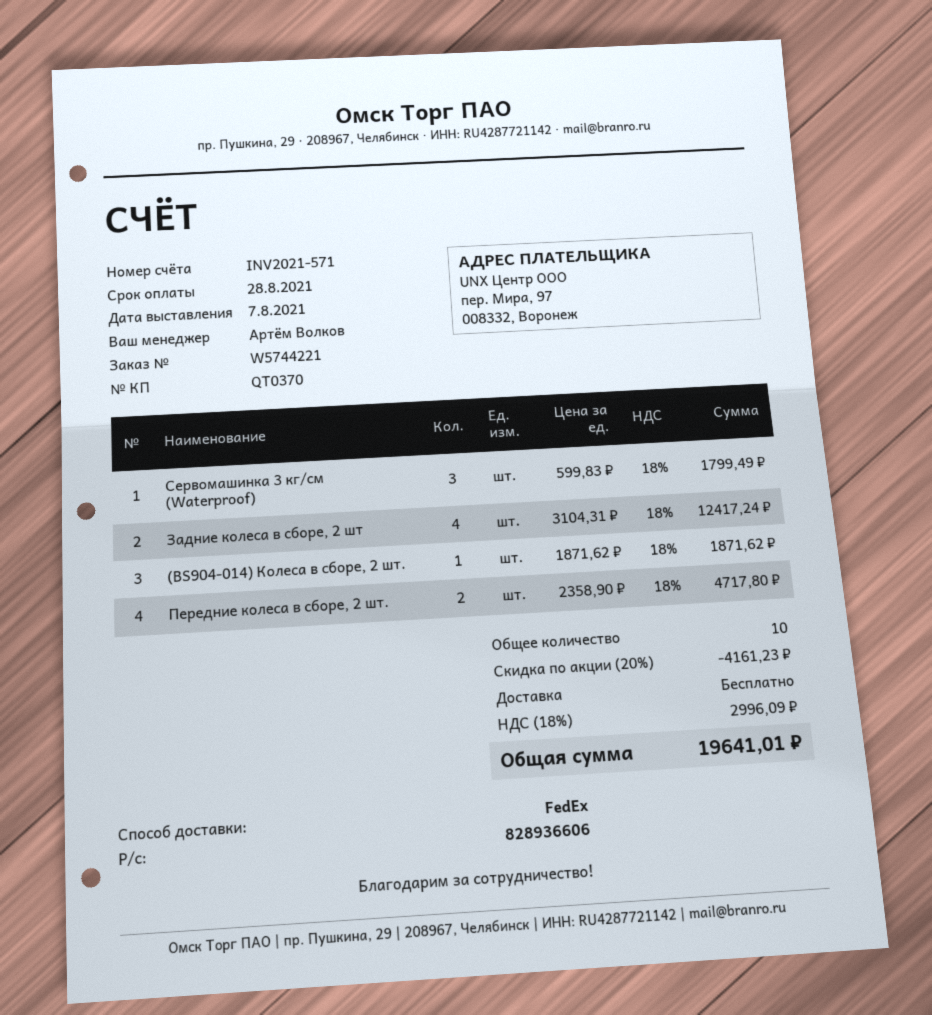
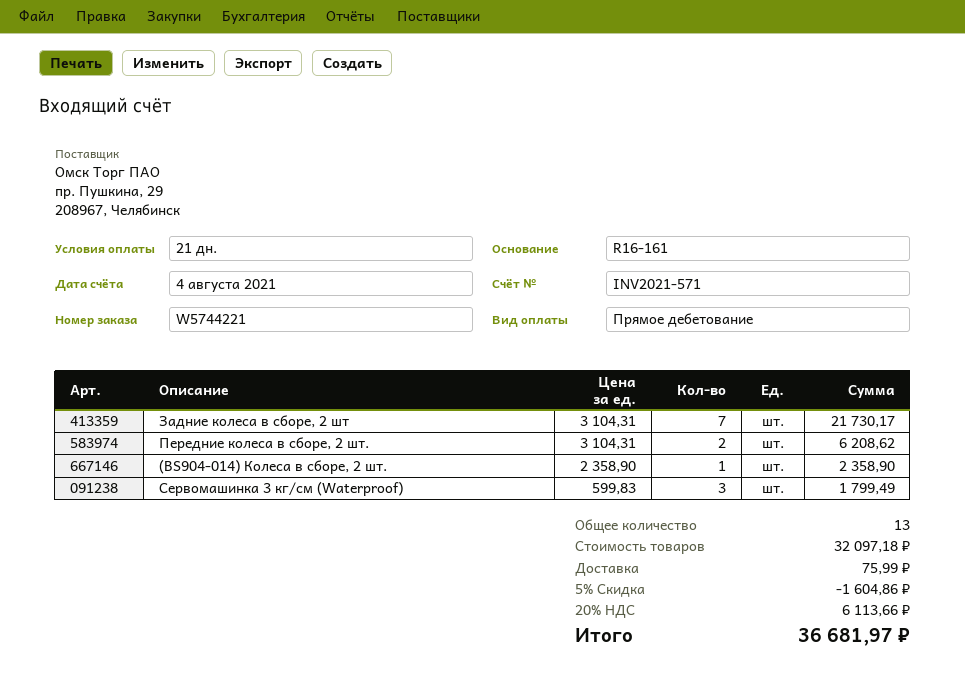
invoice date: 2021-08-07 -> 2021-08-04
Задние колеса в сборе, 2 шт: 4 x 3104.31 = 12417.24 -> 7 x 3104.31 = 21730.17
(BS904-014) Колеса в сборе, 2 шт.: 1 x 1871.62 = 1871.62 -> 1 x 2358.90 = 2358.90
Передние колеса в сборе, 2 шт.: 2 x 2358.90 = 4717.80 -> 2 x 3104.31 = 6208.62
total quantity: 10 -> 13
discount: 20% = 4161.23 -> 5% = 1604.86
shipping: 0.00 -> 75.99
tax: 18% = 2996.09 -> 20% = 6113.66
total: 19641.01 -> 36681.97

